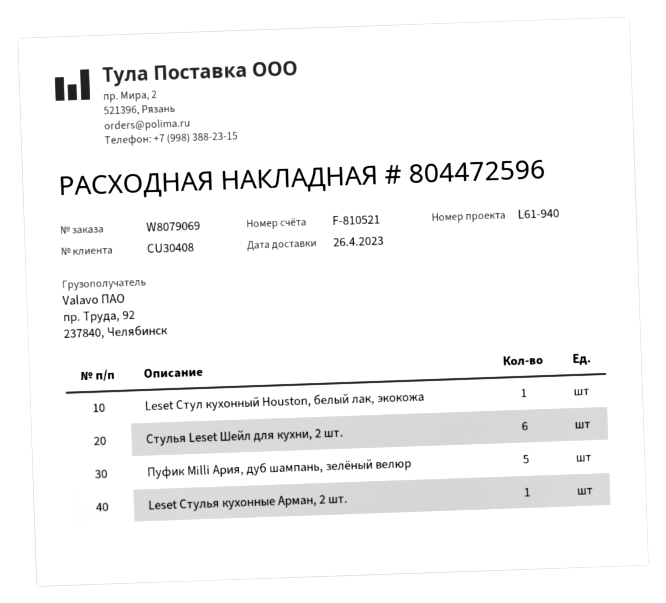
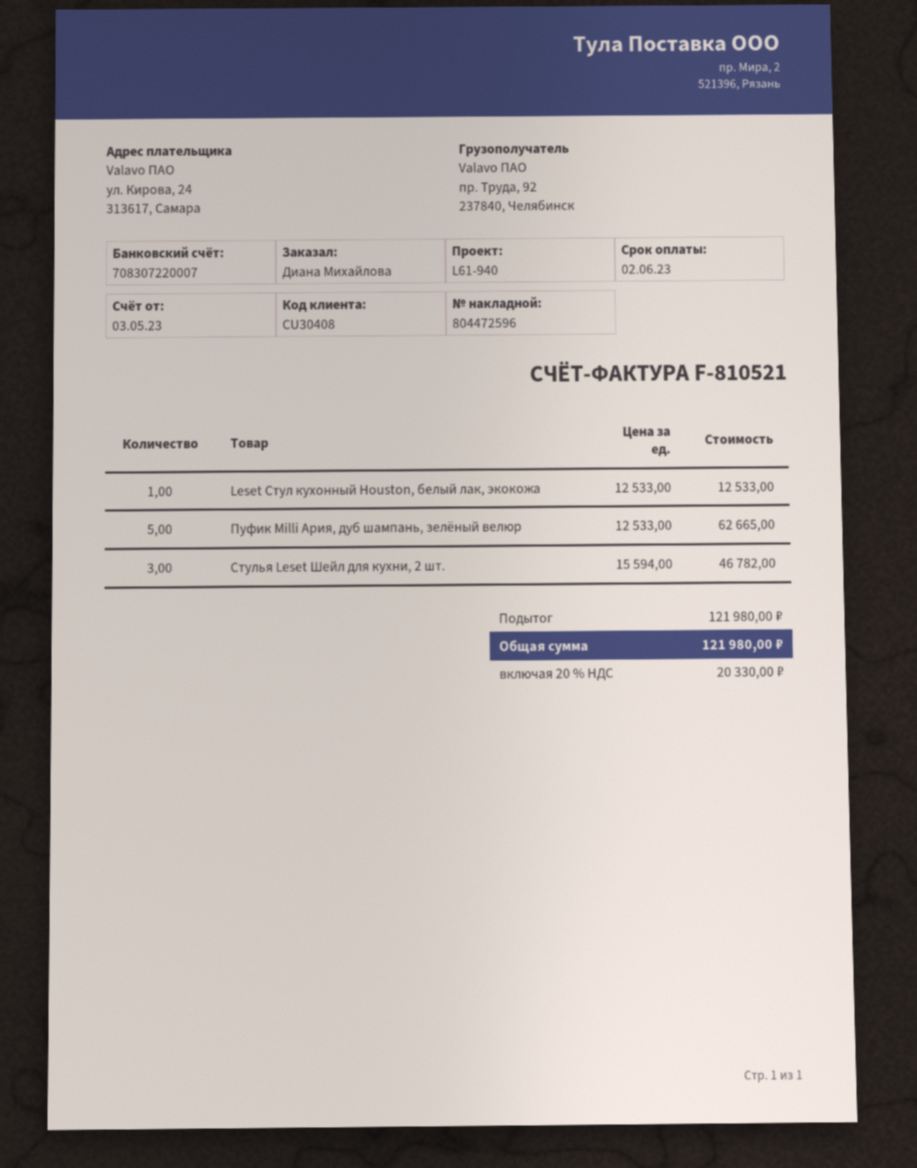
Стулья Leset Шейл для кухни, 2 шт.: 6 -> 3
Leset Стулья кухонные Арман, 2 шт.: 1 -> none

